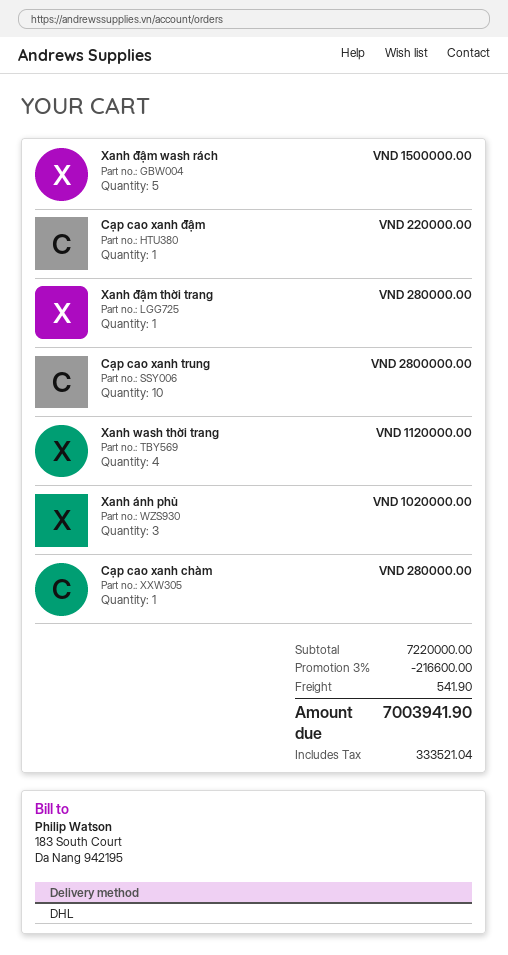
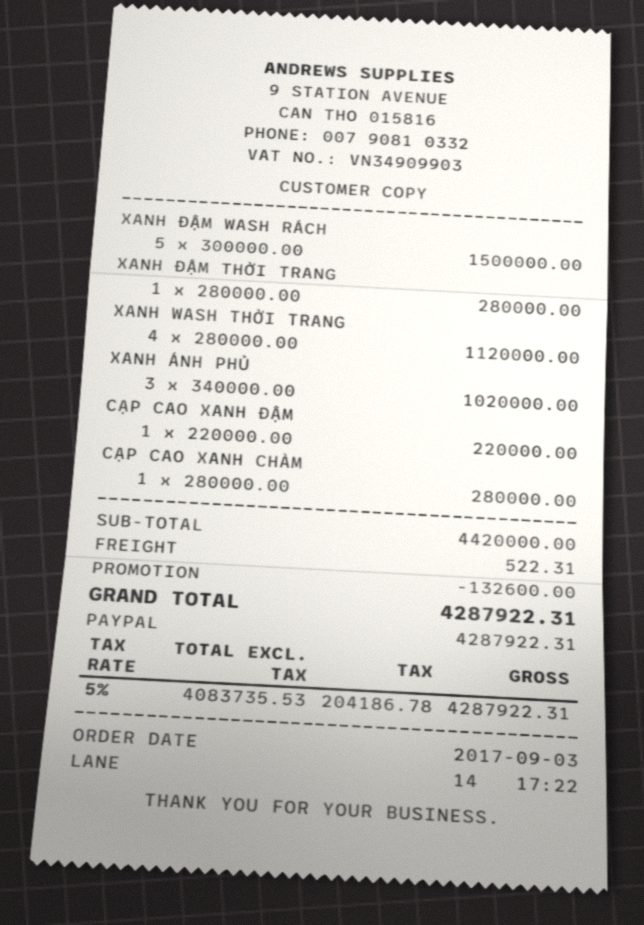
Cạp cao xanh trung: 10 for 2800000.00 -> none
subtotal: 7220000.00 -> 4420000.00
discount: 216600.00 -> 132600.00
shipping: 541.90 -> 522.31
tax: 333521.04 -> 204186.78
total: 7003941.90 -> 4287922.31

